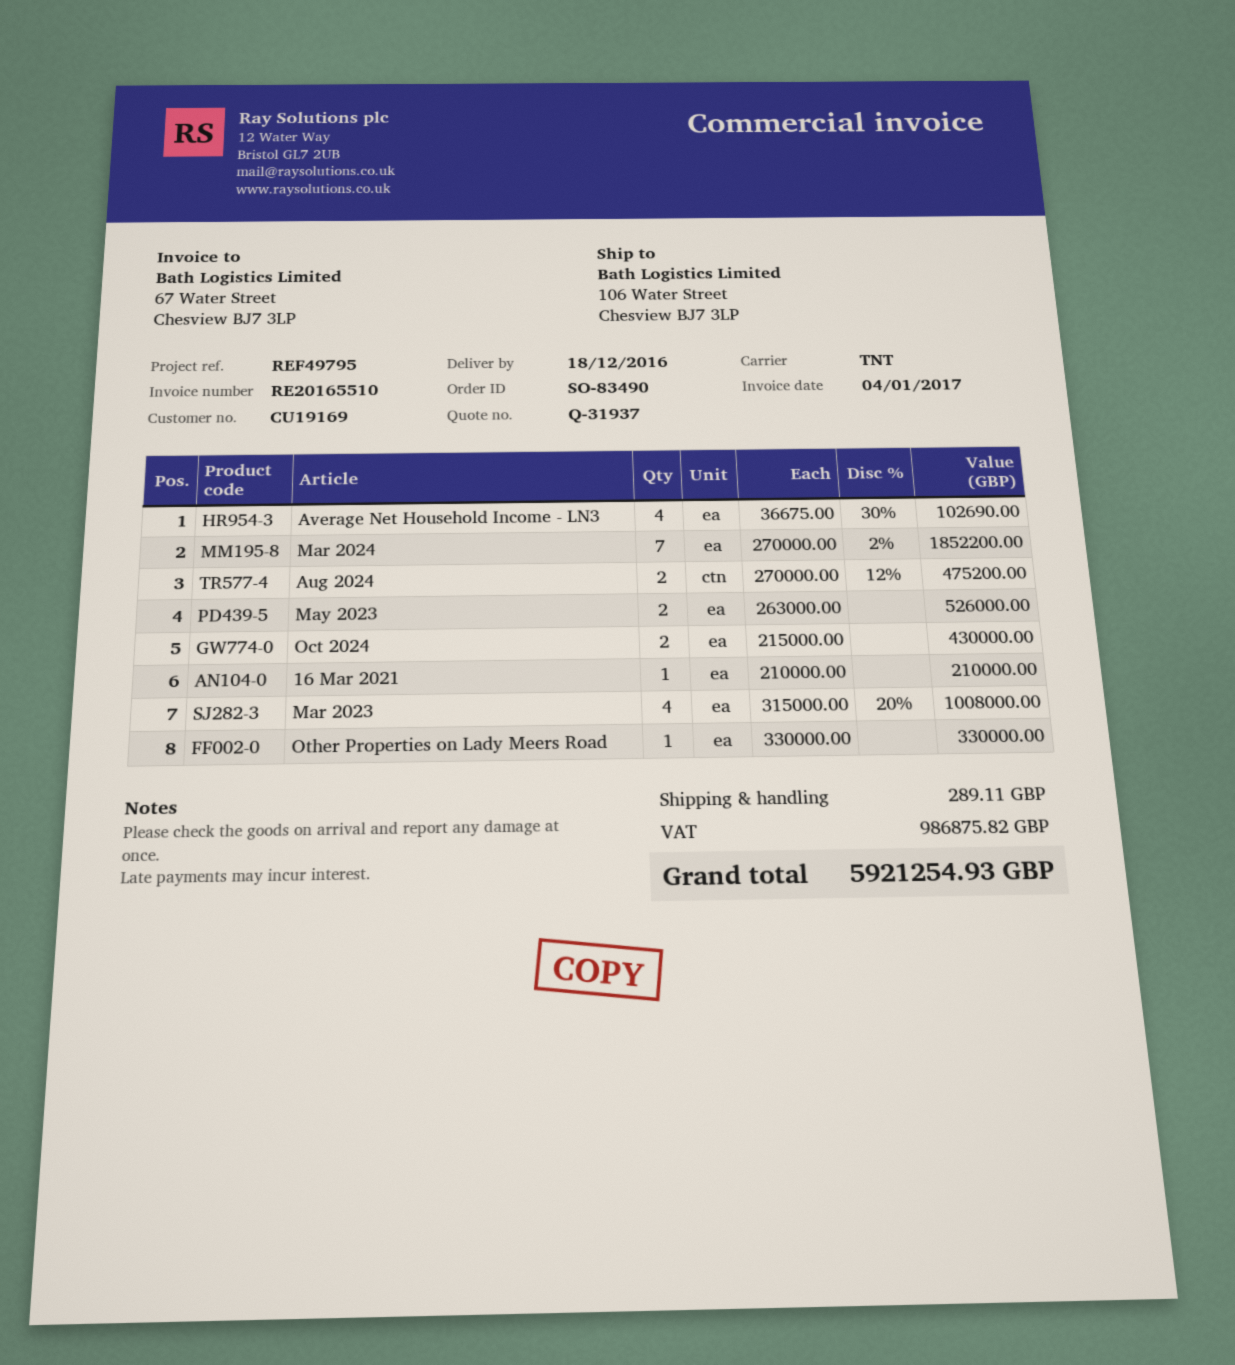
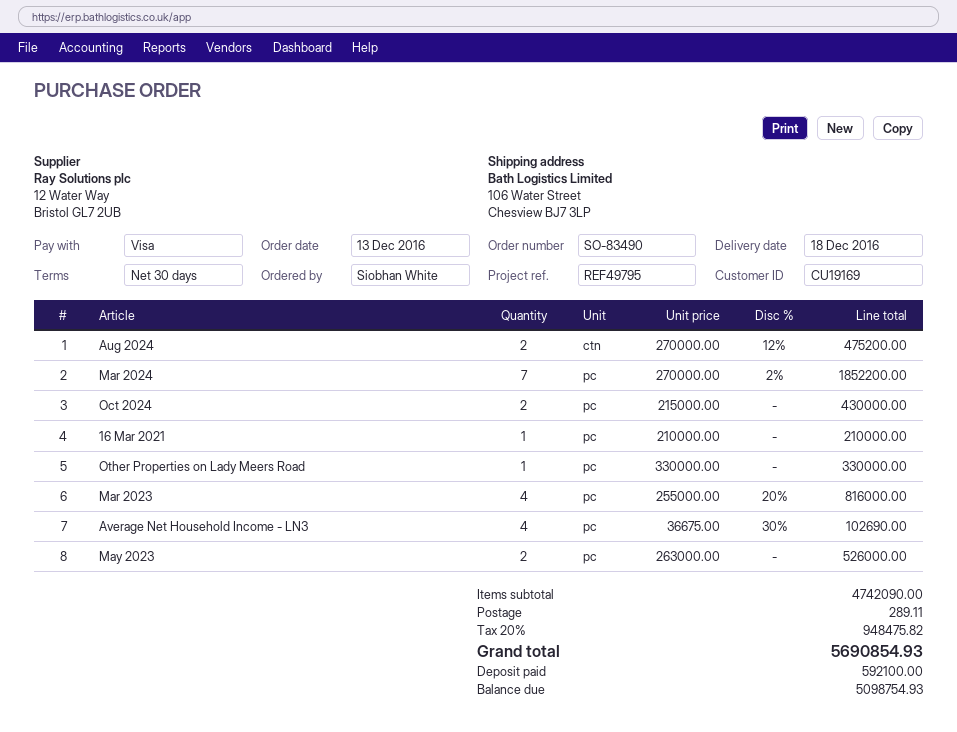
Mar 2023: 4 x 315000.00 - 20% = 1008000.00 -> 4 x 255000.00 - 20% = 816000.00
tax: 986875.82 -> 948475.82
total: 5921254.93 -> 5690854.93

